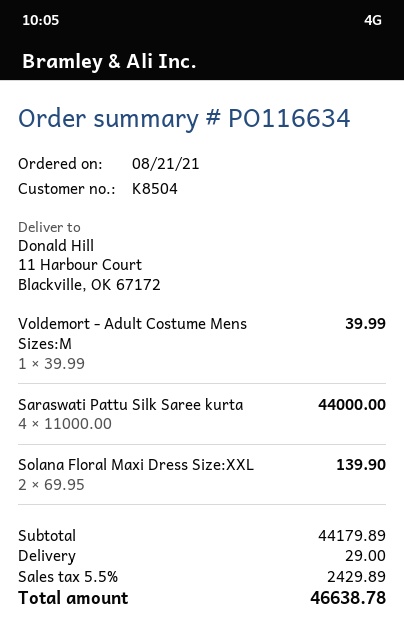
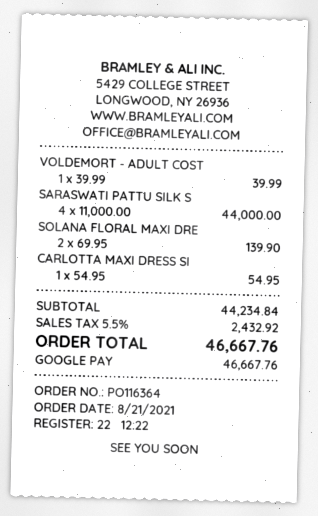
order number: PO116634 -> PO116364
CARLOTTA MAXI DRESS SI: none -> 1 x 54.95 = 54.95
subtotal: 44179.89 -> 44234.84
shipping: 29.00 -> none
tax: 5.5% = 2429.89 -> 5.5% = 2432.92
total: 46638.78 -> 46667.76

